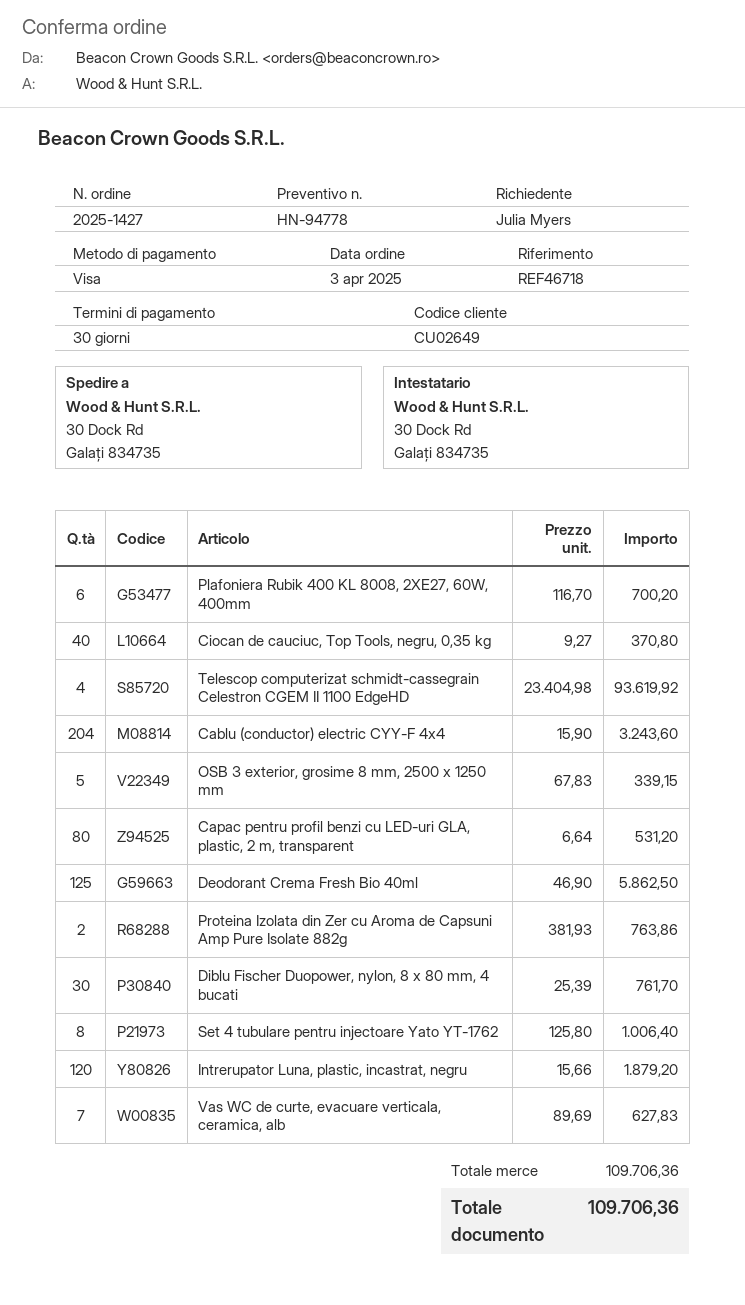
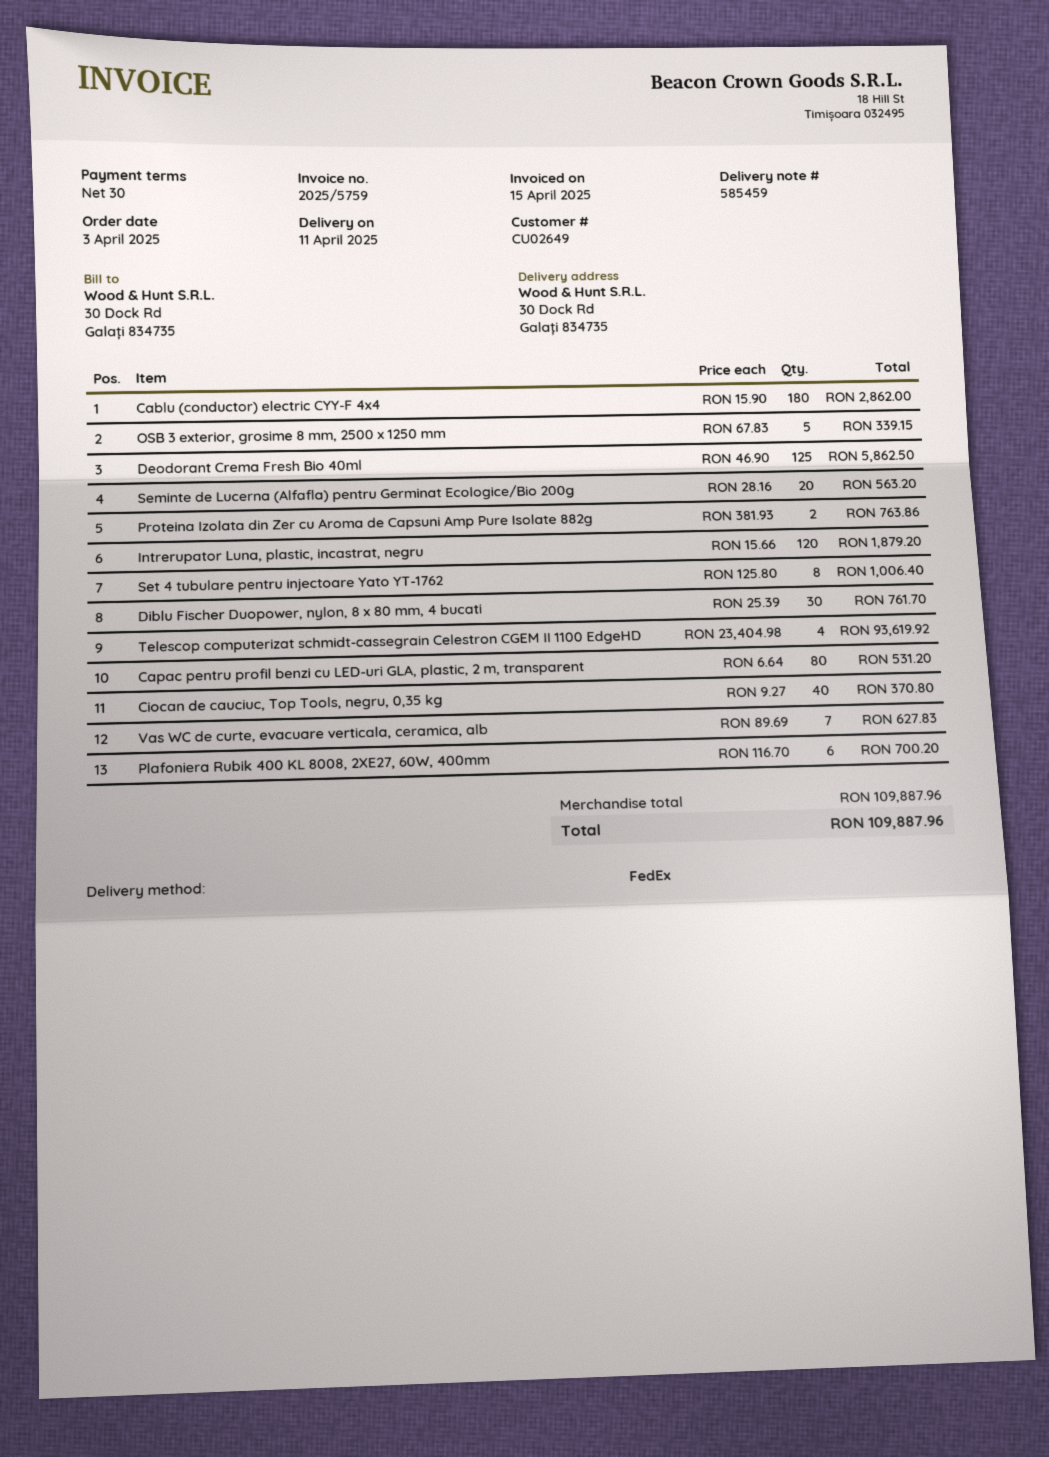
Cablu (conductor) electric CYY-F 4x4: 204 x 15.90 = 3243.60 -> 180 x 15.90 = 2862.00
Seminte de Lucerna (Alfafla) pentru Germinat Ecologice/Bio 200g: none -> 20 x 28.16 = 563.20
subtotal: 109706.36 -> 109887.96
total: 109706.36 -> 109887.96

